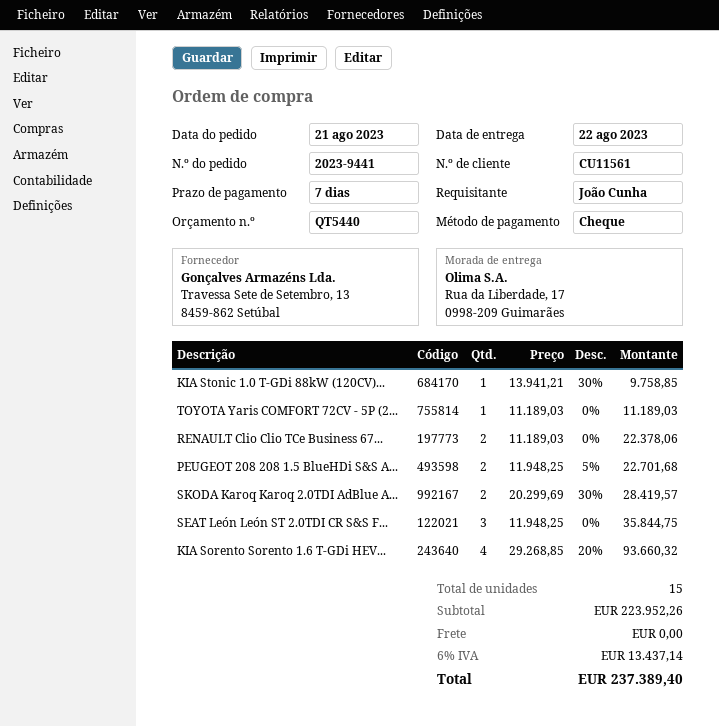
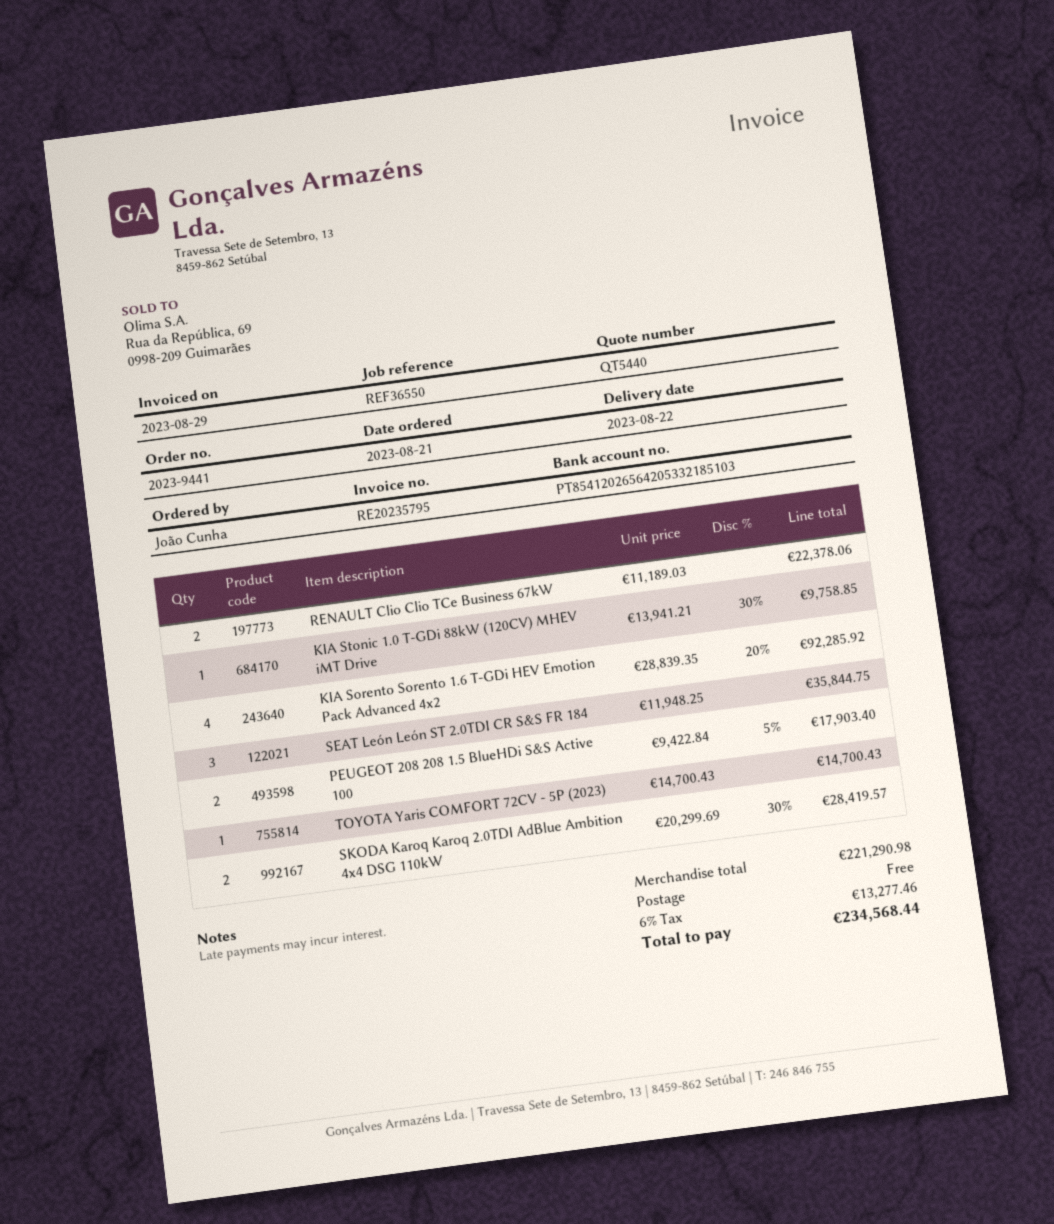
TOYOTA Yaris COMFORT 72CV - 5P (2...: 1 x 11189.03 = 11189.03 -> 1 x 14700.43 = 14700.43
PEUGEOT 208 208 1.5 BlueHDi S&S A...: 2 x 11948.25 - 5% = 22701.68 -> 2 x 9422.84 - 5% = 17903.40
KIA Sorento Sorento 1.6 T-GDi HEV...: 4 x 29268.85 - 20% = 93660.32 -> 4 x 28839.35 - 20% = 92285.92
subtotal: 223952.26 -> 221290.98
tax: 6% = 13437.14 -> 6% = 13277.46
total: 237389.40 -> 234568.44

